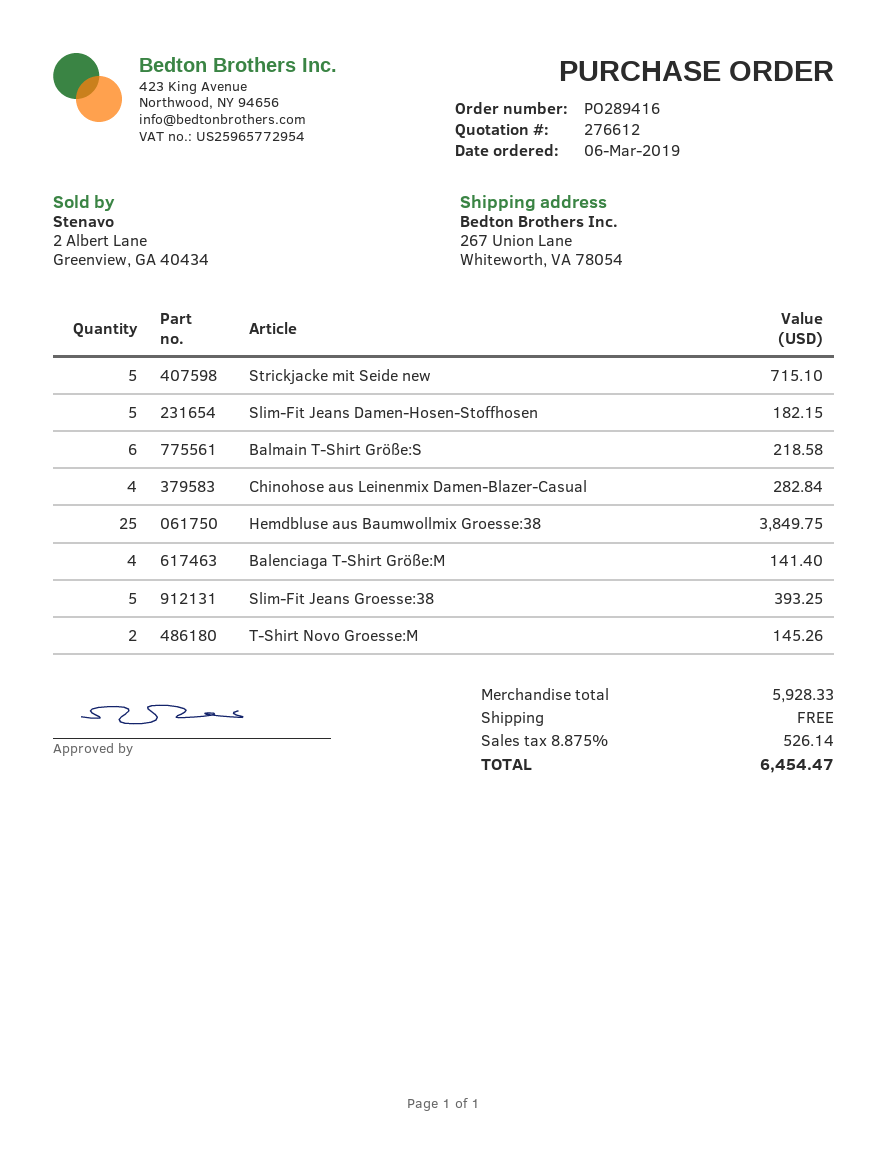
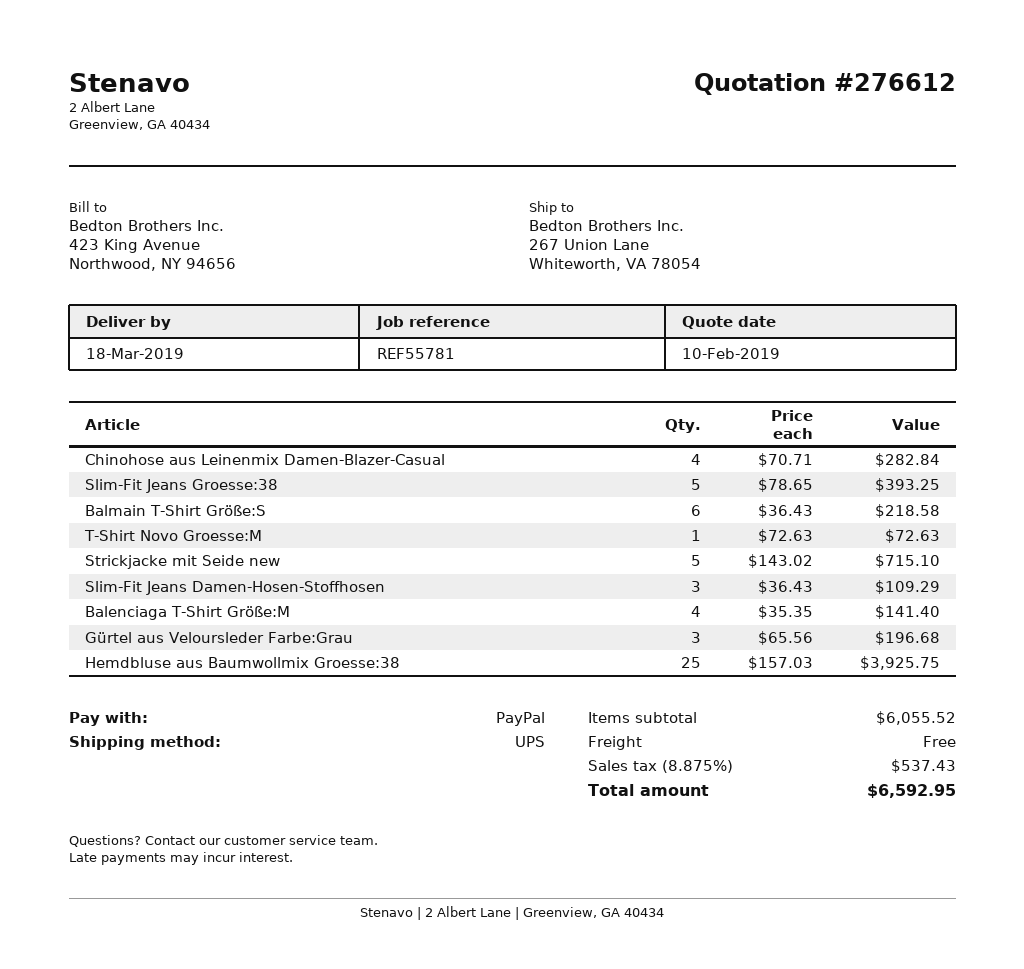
Slim-Fit Jeans Damen-Hosen-Stoffhosen: 5 for 182.15 -> 3 for 109.29
Hemdbluse aus Baumwollmix Groesse:38: 25 for 3849.75 -> 25 for 3925.75
T-Shirt Novo Groesse:M: 2 for 145.26 -> 1 for 72.63
Gürtel aus Veloursleder Farbe:Grau: none -> 3 for 196.68
subtotal: 5928.33 -> 6055.52
tax: 8.875% = 526.14 -> 8.875% = 537.43
total: 6454.47 -> 6592.95

